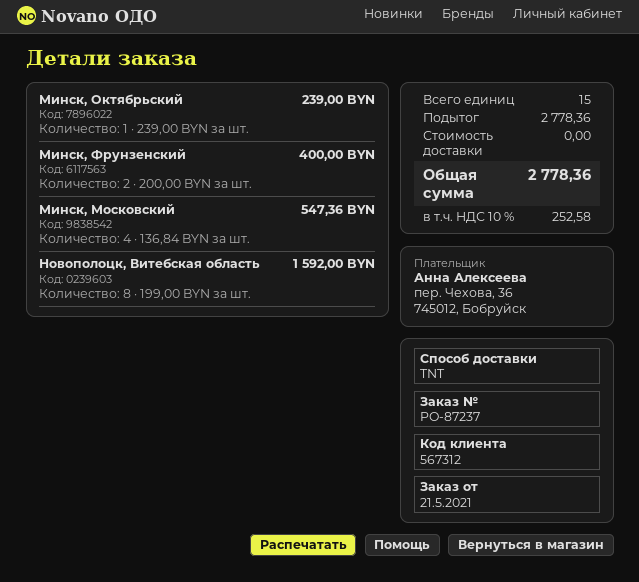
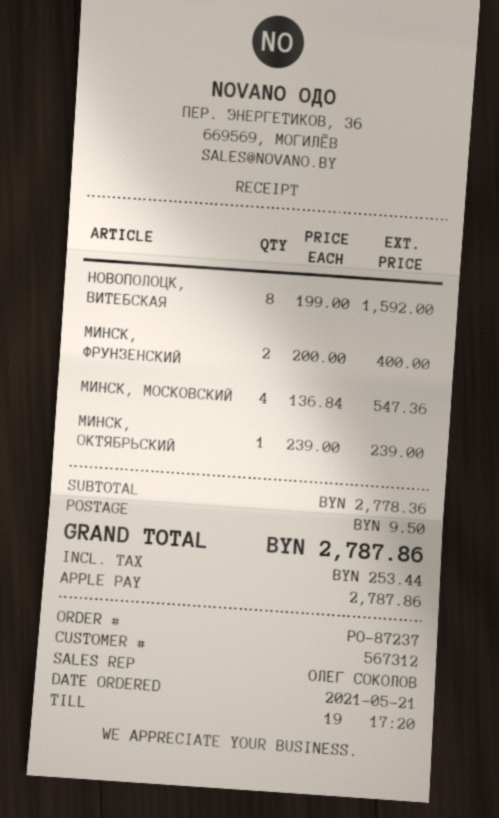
shipping: 0.00 -> 9.50
tax: 252.58 -> 253.44
total: 2778.36 -> 2787.86

